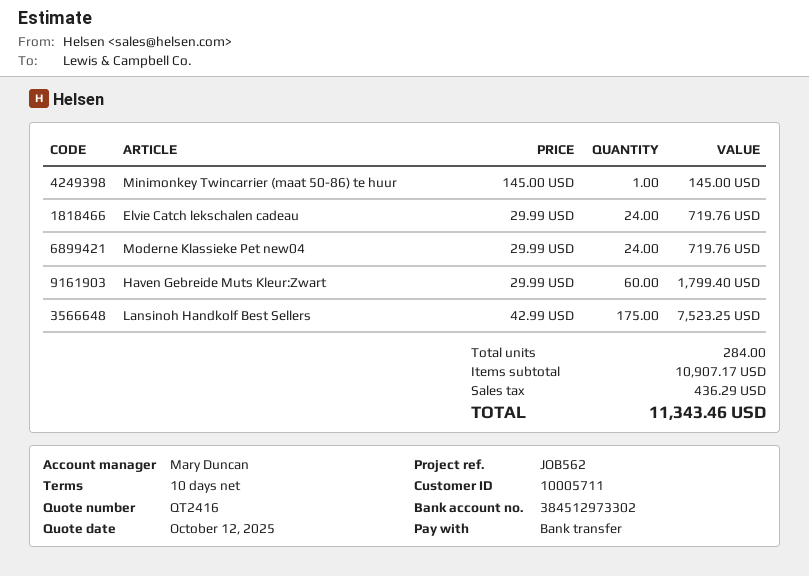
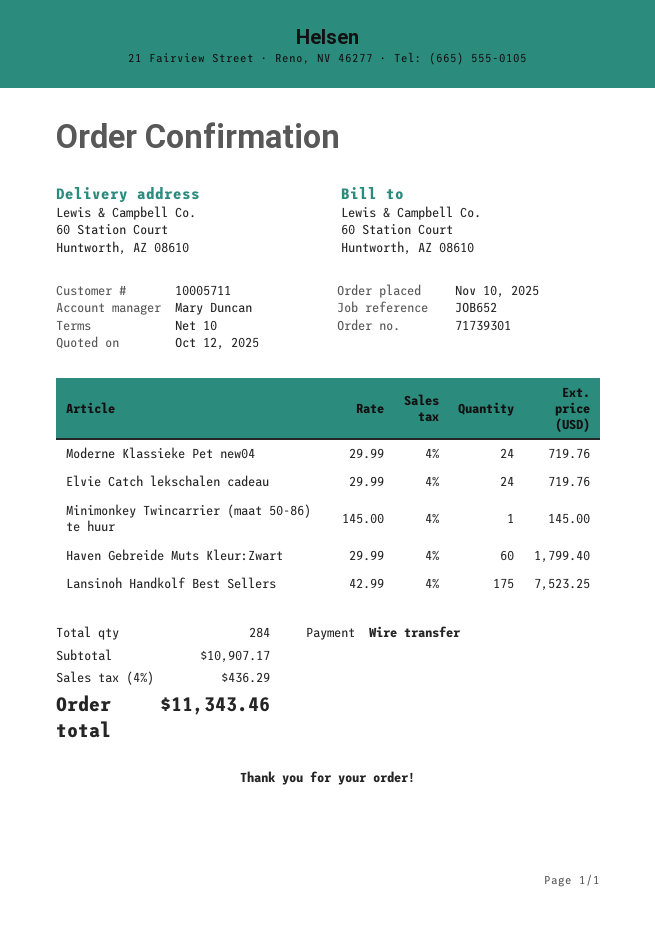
reference: JOB562 -> JOB652

